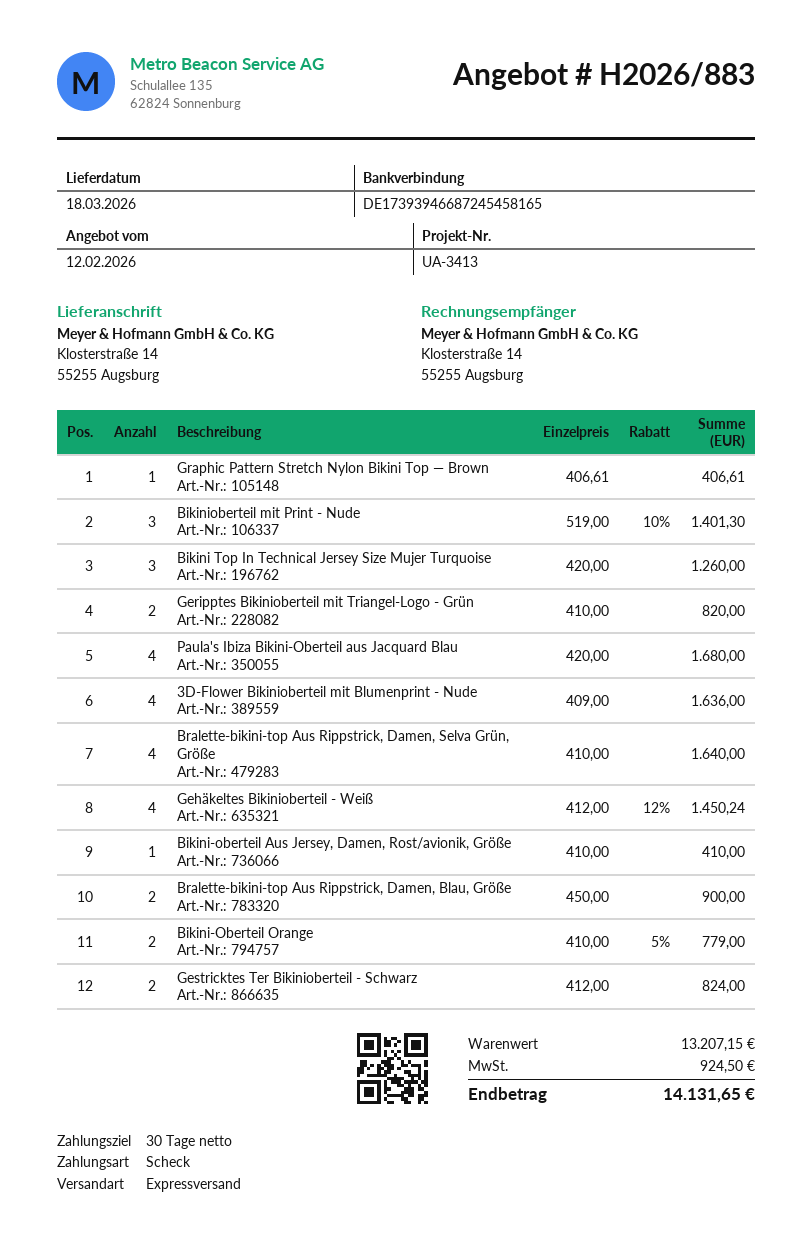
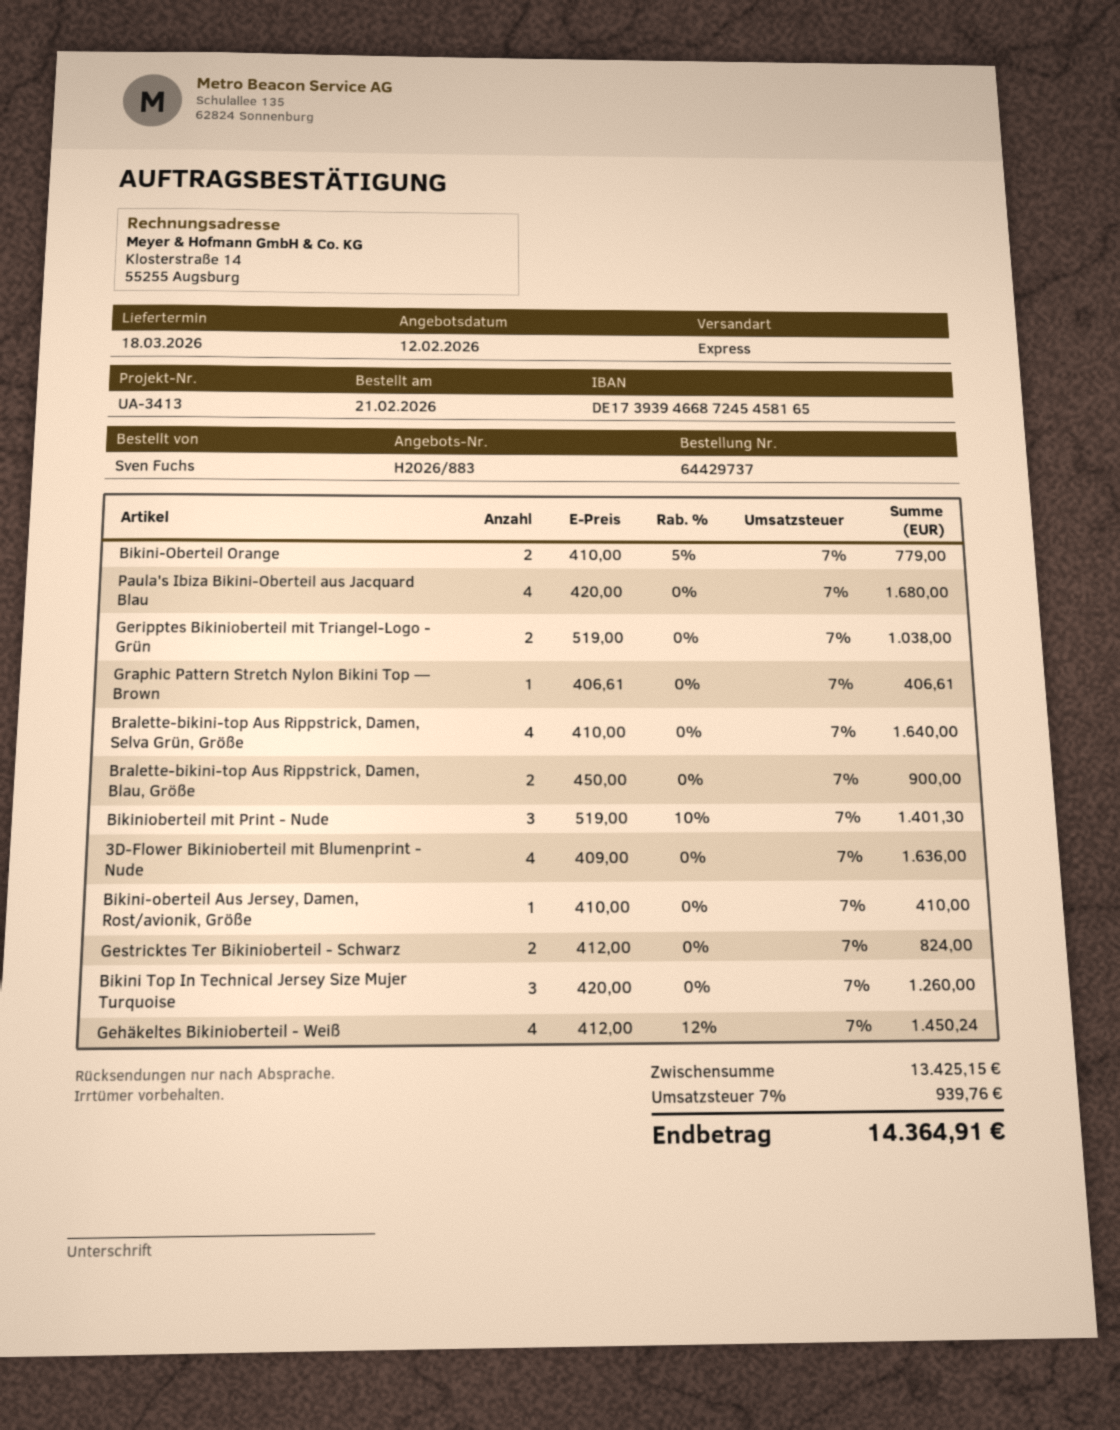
Geripptes Bikinioberteil mit Triangel-Logo - Grün: 2 x 410.00 = 820.00 -> 2 x 519.00 = 1038.00
subtotal: 13207.15 -> 13425.15
tax: 924.50 -> 939.76
total: 14131.65 -> 14364.91

